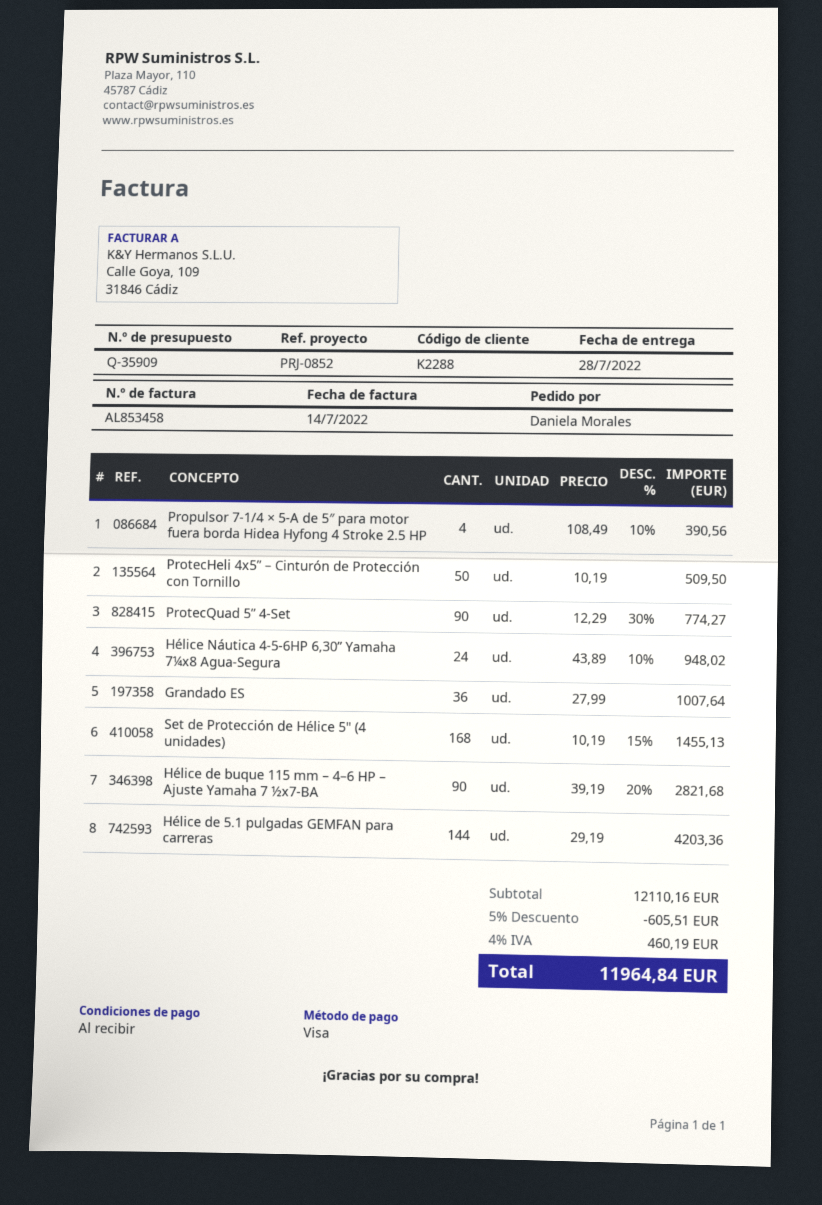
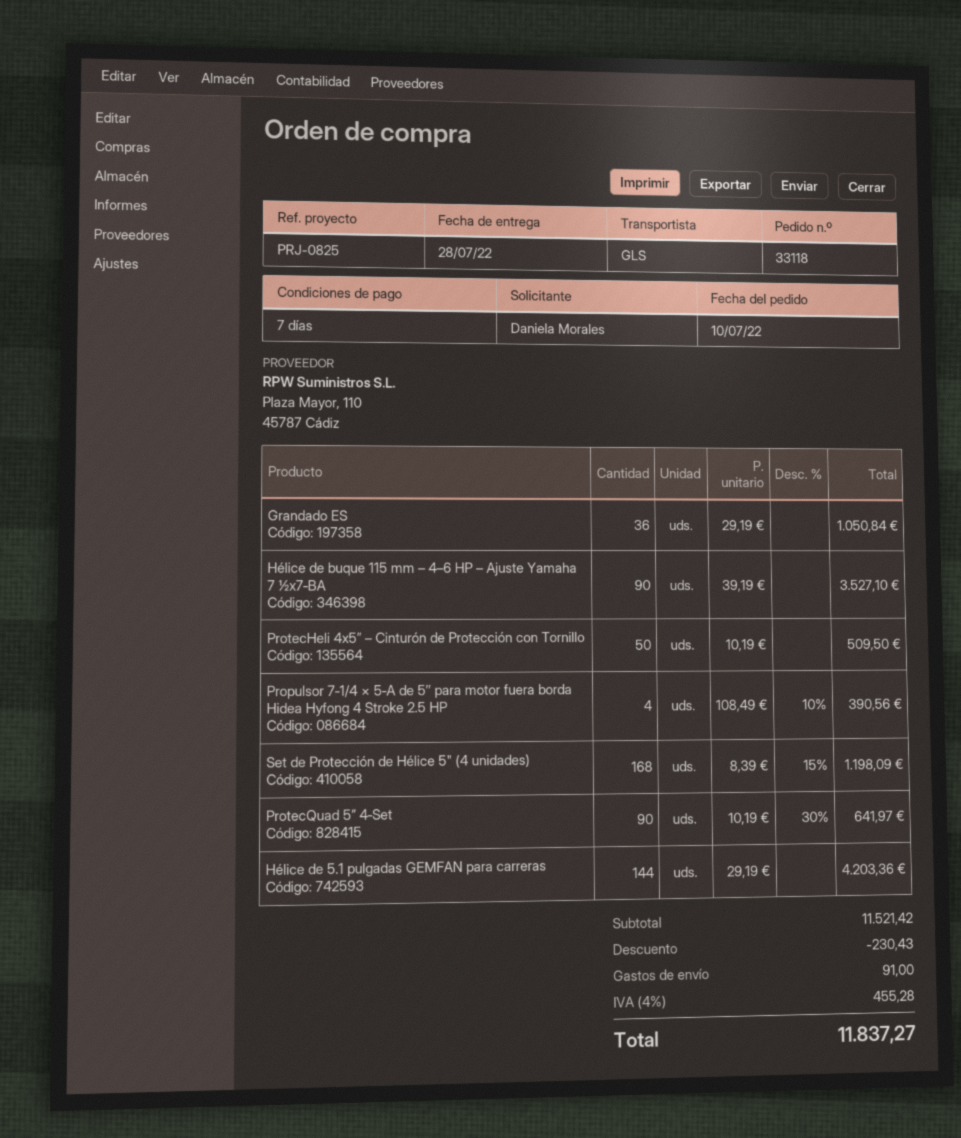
payment terms: on receipt -> 7 days
reference: PRJ-0852 -> PRJ-0825
ProtecQuad 5” 4‑Set: 90 x 12.29 - 30% = 774.27 -> 90 x 10.19 - 30% = 641.97
Hélice Náutica 4-5-6HP 6,30” Yamaha 7¼x8 Agua‑Segura: 24 x 43.89 - 10% = 948.02 -> none
Grandado ES: 36 x 27.99 = 1007.64 -> 36 x 29.19 = 1050.84
Set de Protección de Hélice 5" (4 unidades): 168 x 10.19 - 15% = 1455.13 -> 168 x 8.39 - 15% = 1198.09
Hélice de buque 115 mm – 4–6 HP – Ajuste Yamaha 7 ½x7‑BA: 90 x 39.19 - 20% = 2821.68 -> 90 x 39.19 = 3527.10
subtotal: 12110.16 -> 11521.42
discount: 605.51 -> 230.43
shipping: none -> 91.00
tax: 4% = 460.19 -> 4% = 455.28
total: 11964.84 -> 11837.27

